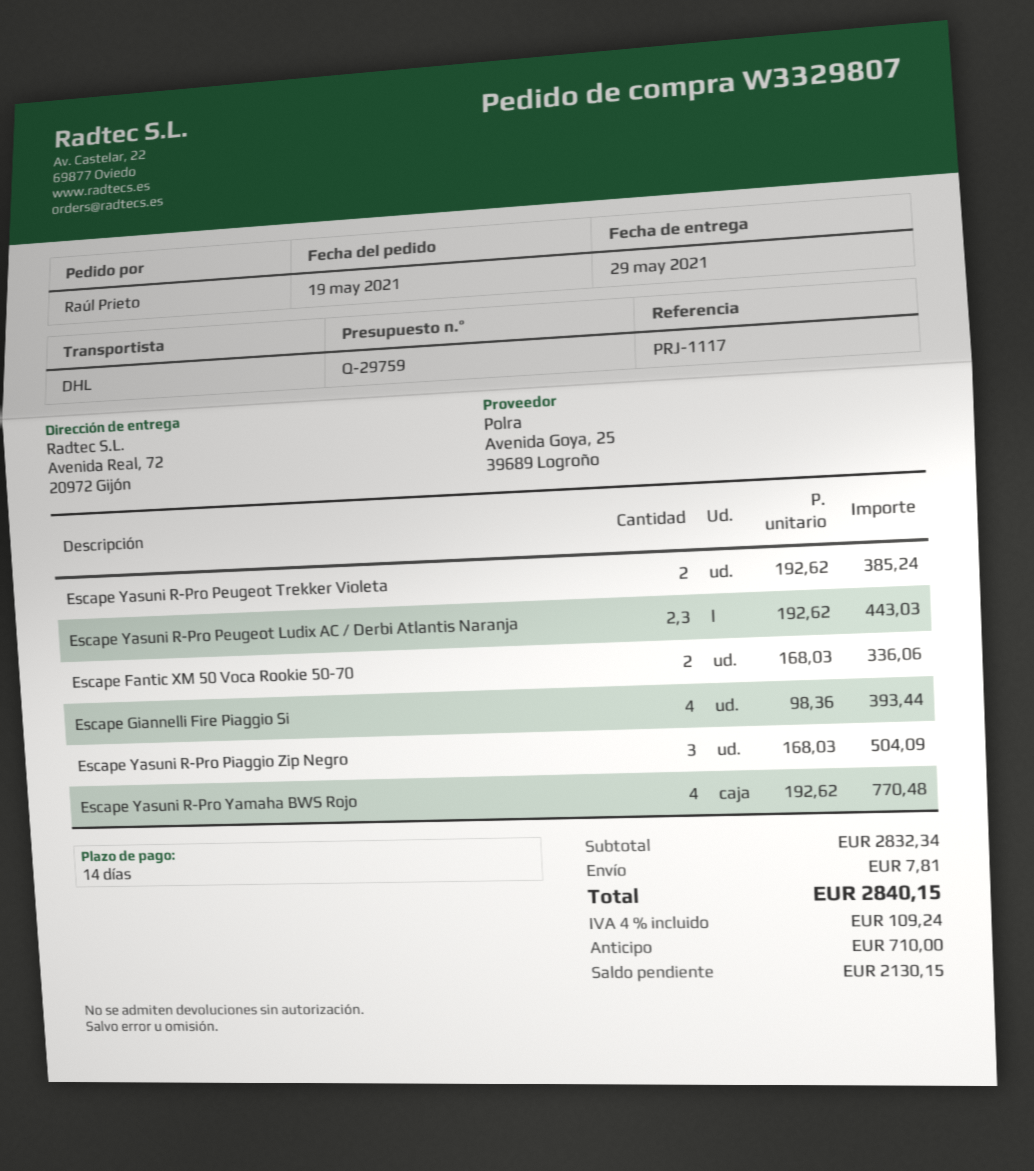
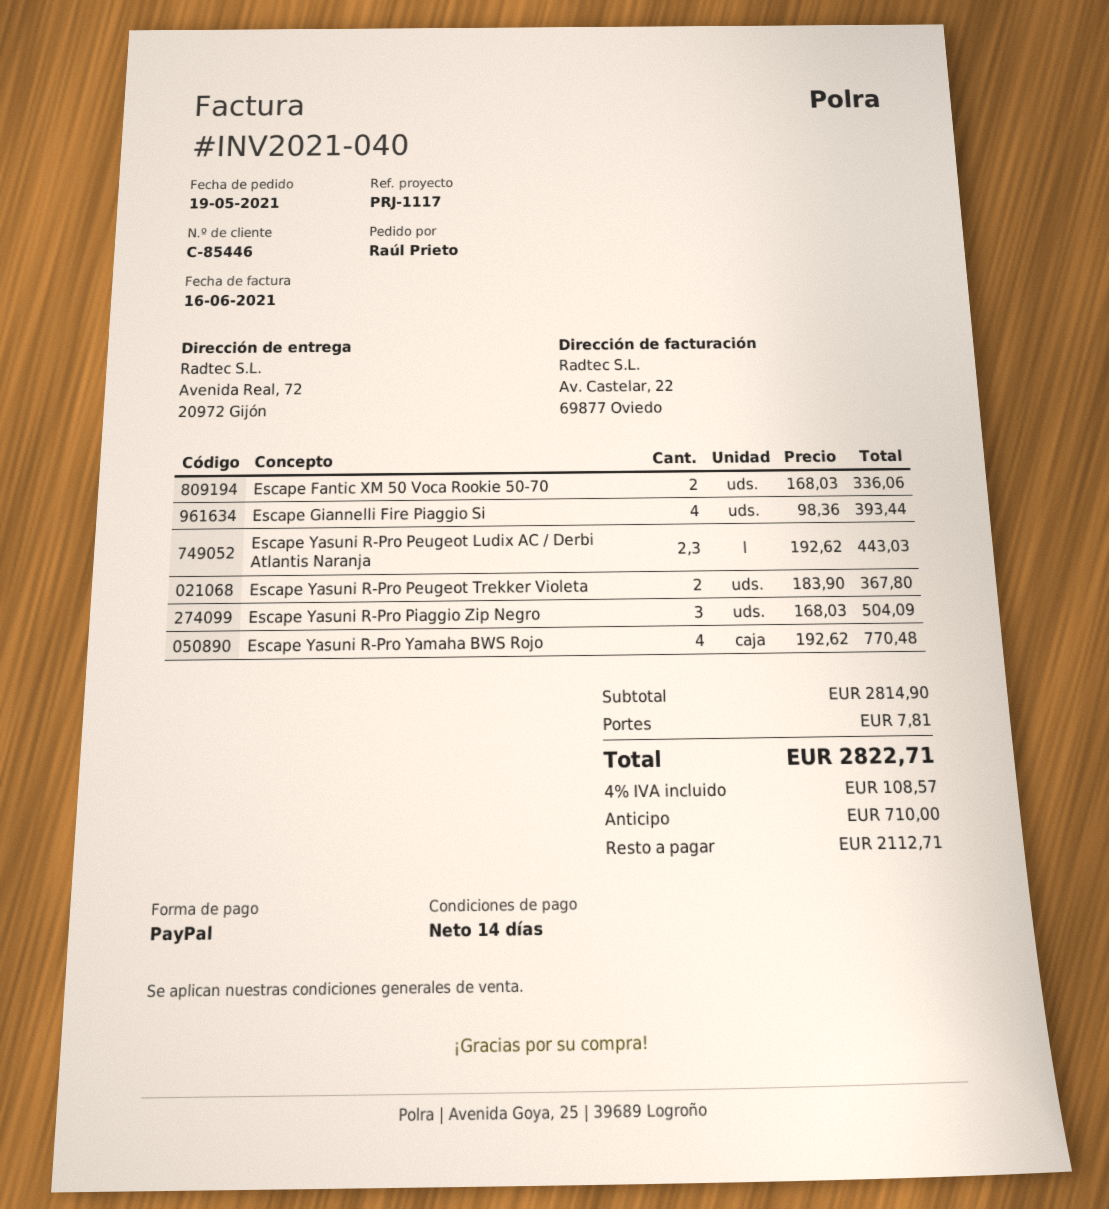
Escape Yasuni R-Pro Peugeot Trekker Violeta: 2 x 192.62 = 385.24 -> 2 x 183.90 = 367.80
subtotal: 2832.34 -> 2814.90
tax: 4% = 109.24 -> 4% = 108.57
total: 2840.15 -> 2822.71
balance: 2130.15 -> 2112.71

